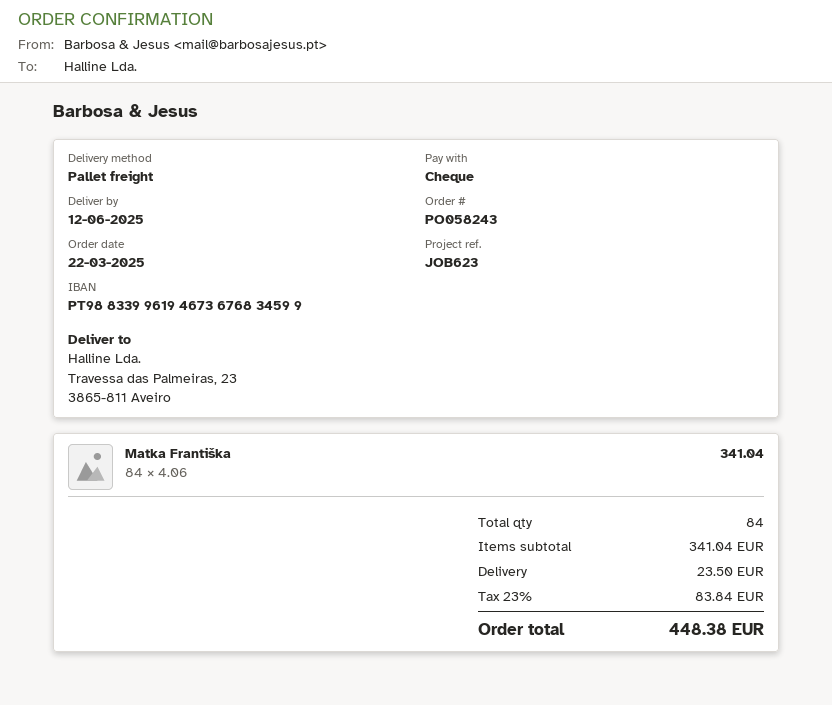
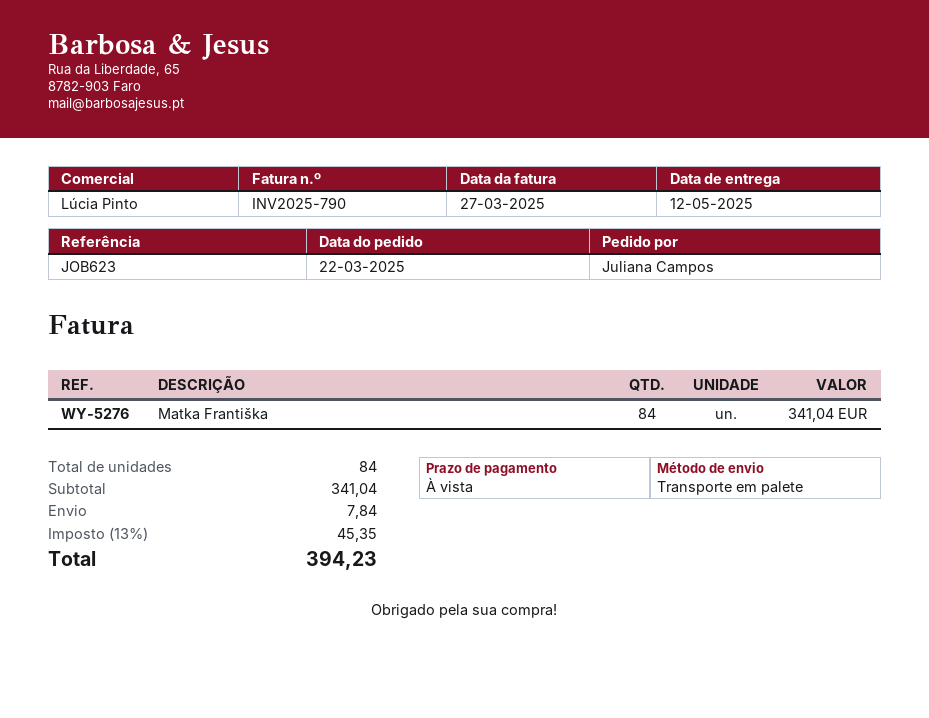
delivery date: 2025-06-12 -> 2025-05-12
shipping: 23.50 -> 7.84
tax: 23% = 83.84 -> 13% = 45.35
total: 448.38 -> 394.23

